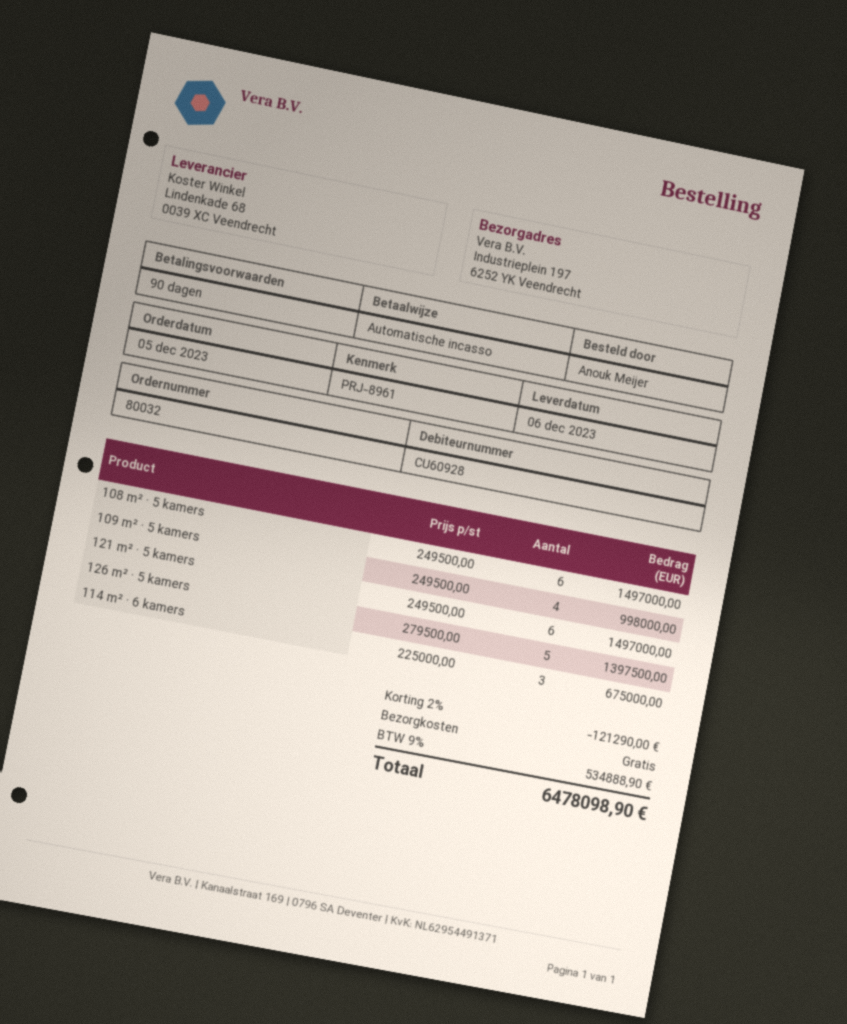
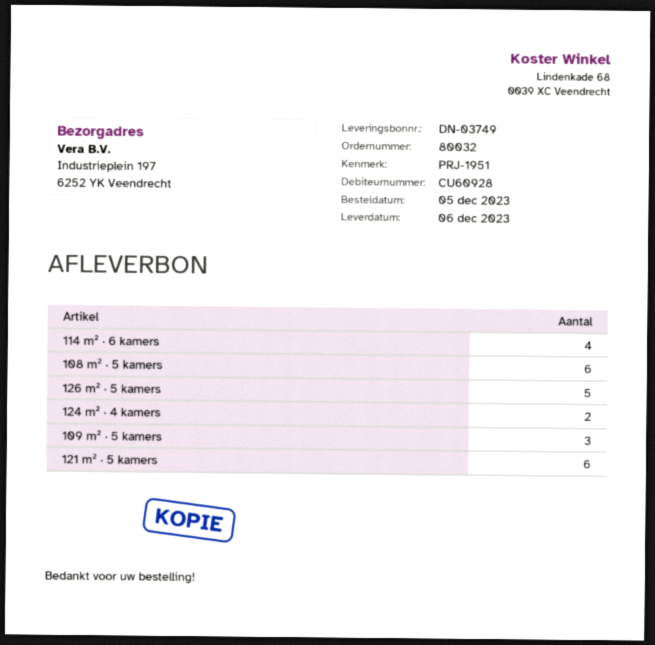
reference: PRJ-8961 -> PRJ-1951
109 m² · 5 kamers: 4 -> 3
114 m² · 6 kamers: 3 -> 4
124 m² · 4 kamers: none -> 2

